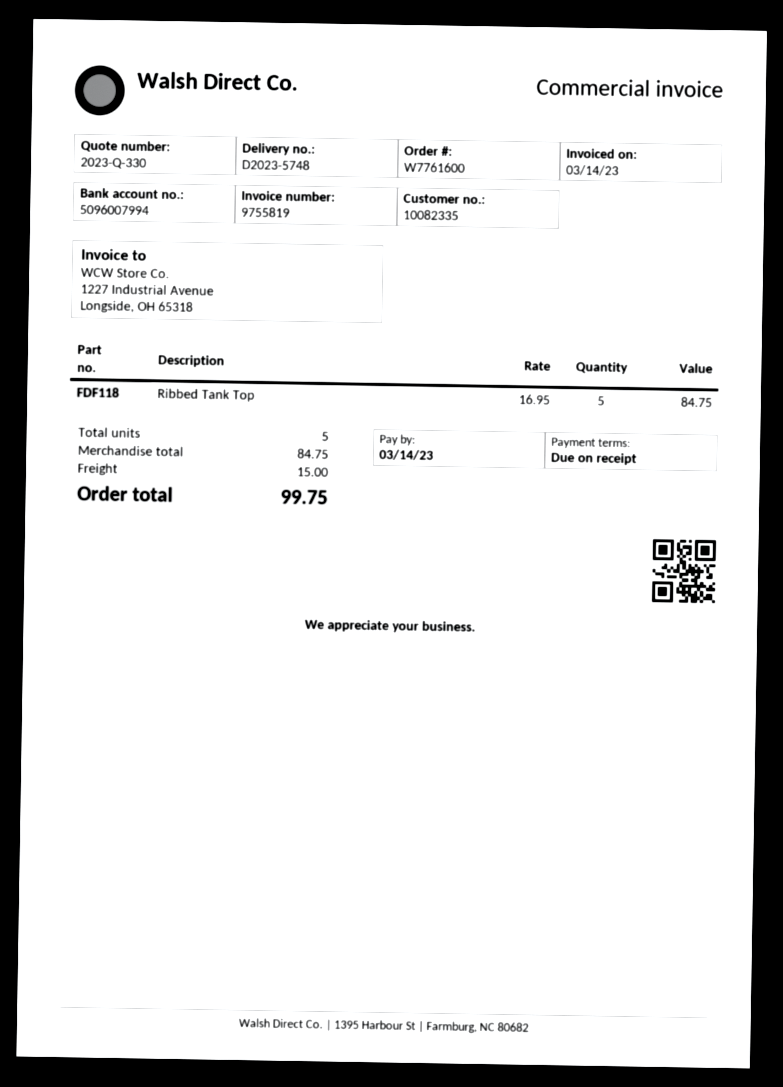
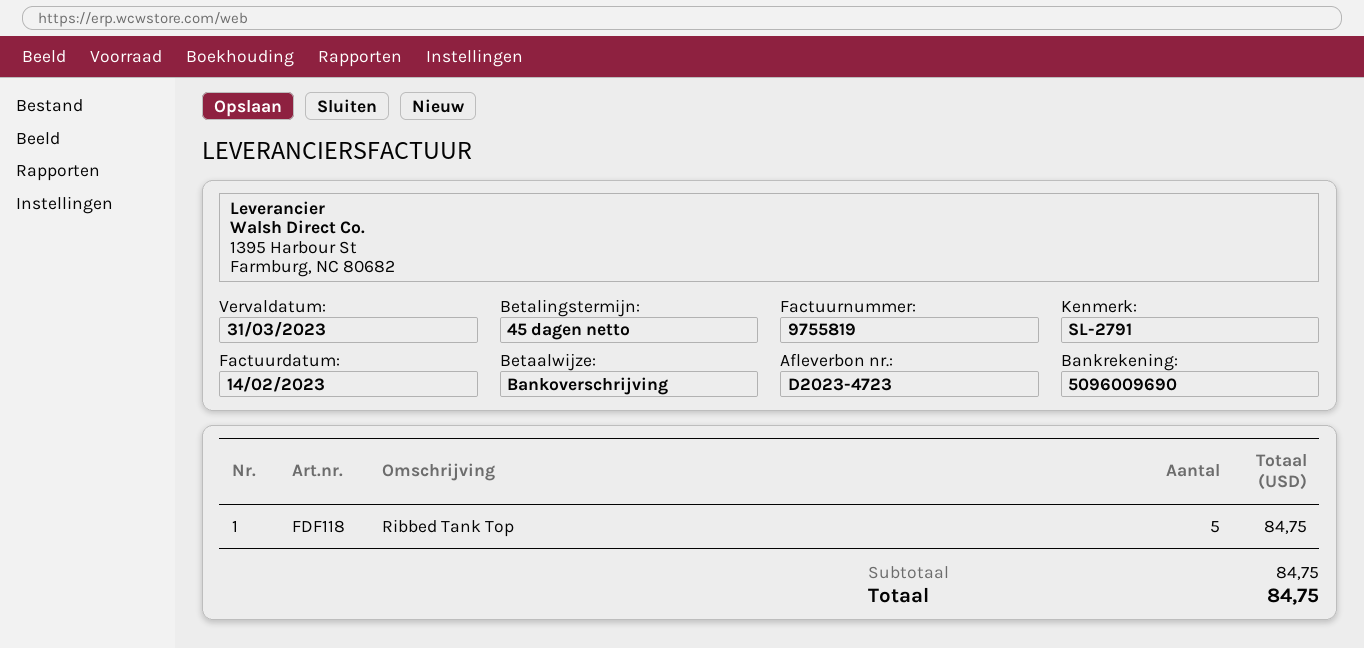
delivery note number: D2023-5748 -> D2023-4723
invoice date: 2023-03-14 -> 2023-02-14
payment terms: on receipt -> 45 days
due date: 2023-03-14 -> 2023-03-31
bank account: 5096007994 -> 5096009690
shipping: 15.00 -> none
total: 99.75 -> 84.75

